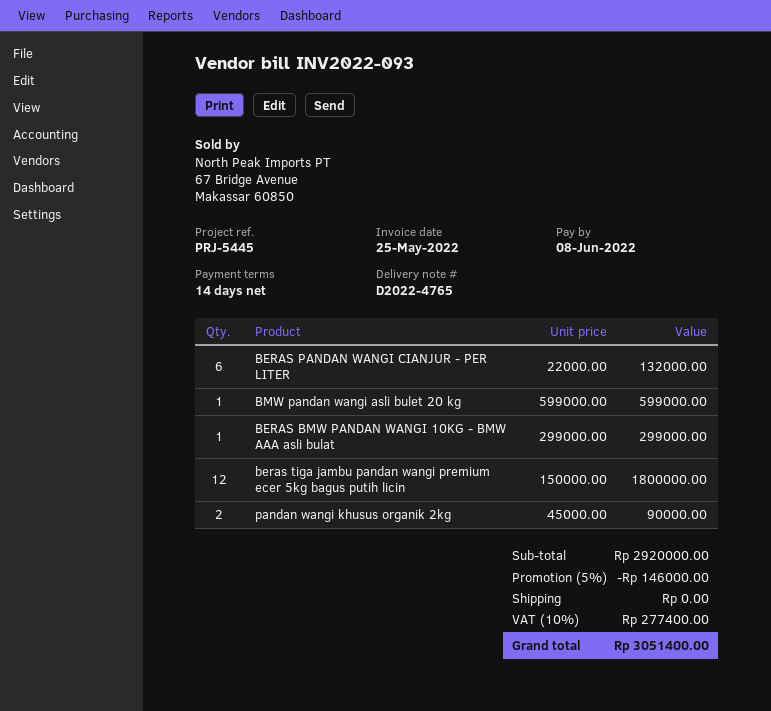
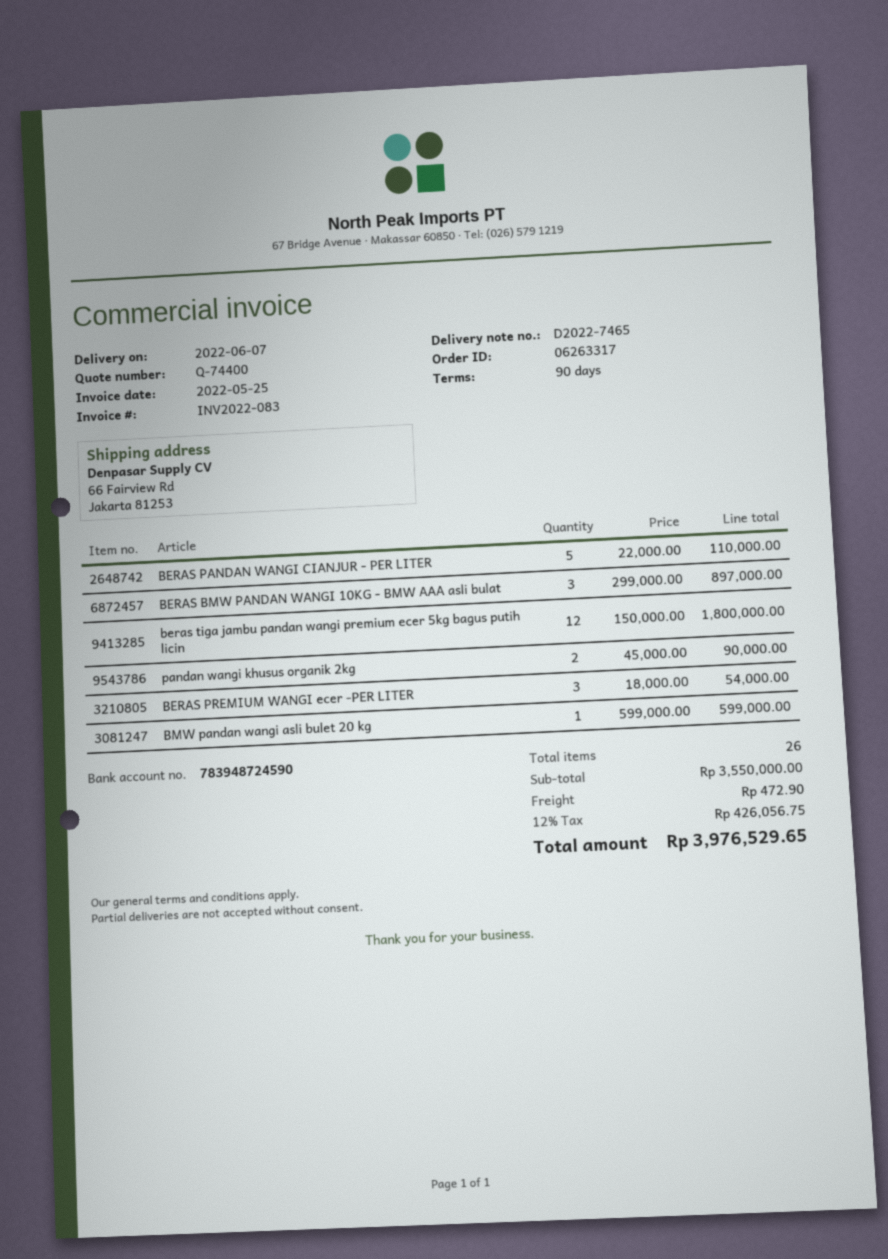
delivery note number: D2022-4765 -> D2022-7465
invoice number: INV2022-093 -> INV2022-083
payment terms: 14 days -> 90 days
BERAS PANDAN WANGI CIANJUR - PER LITER: 6 x 22000.00 = 132000.00 -> 5 x 22000.00 = 110000.00
BERAS BMW PANDAN WANGI 10KG - BMW AAA asli bulat: 1 x 299000.00 = 299000.00 -> 3 x 299000.00 = 897000.00
BERAS PREMIUM WANGI ecer -PER LITER: none -> 3 x 18000.00 = 54000.00
subtotal: 2920000.00 -> 3550000.00
discount: 5% = 146000.00 -> none
shipping: 0.00 -> 472.90
tax: 10% = 277400.00 -> 12% = 426056.75
total: 3051400.00 -> 3976529.65

